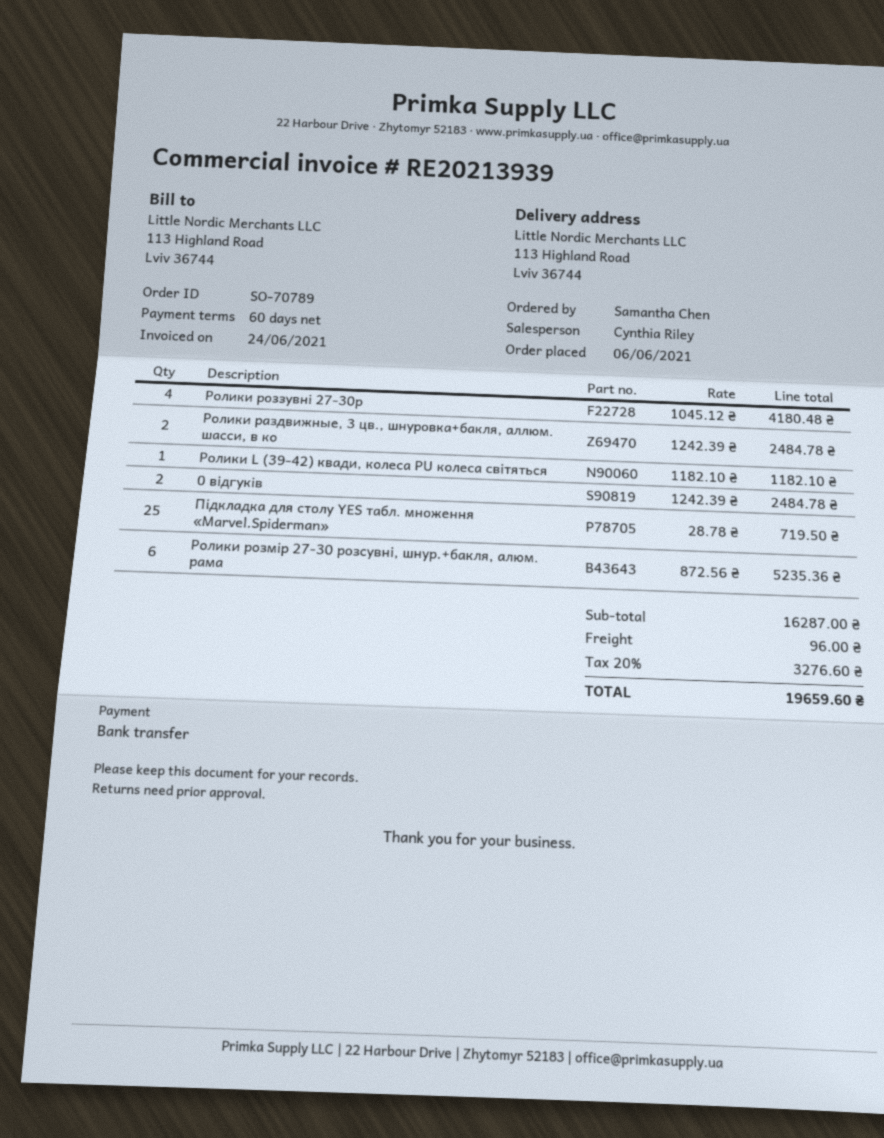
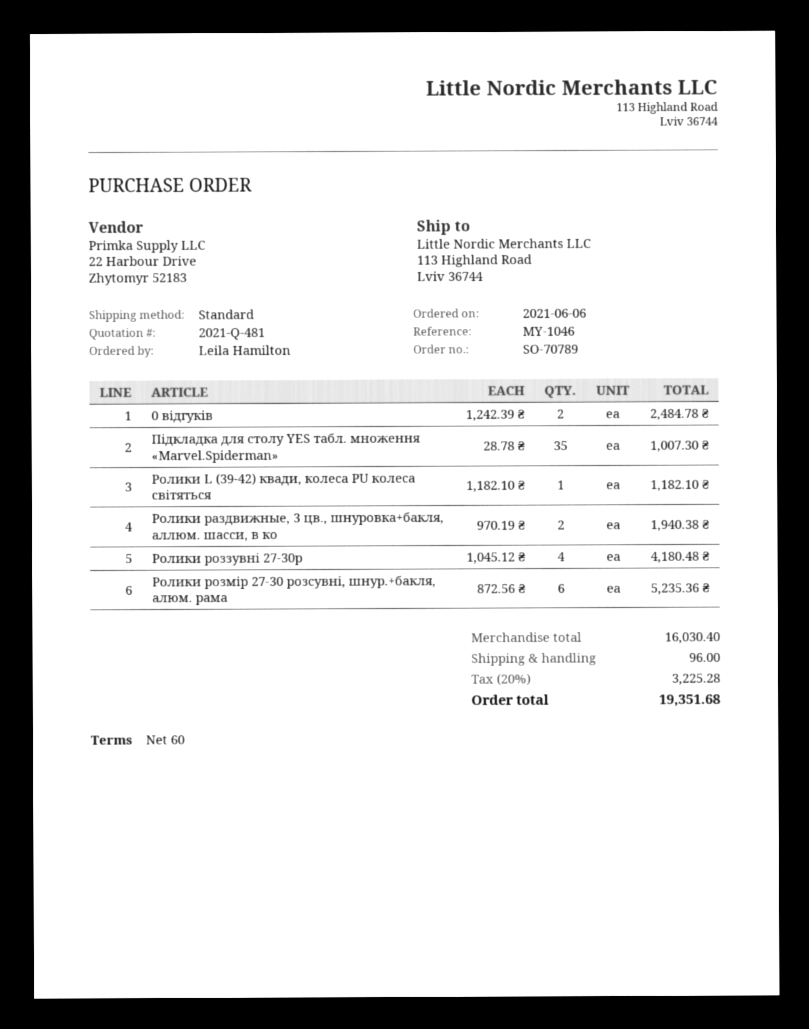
ordered by: Samantha Chen -> Leila Hamilton
Ролики раздвижные, 3 цв., шнуровка+бакля, аллюм. шасси, в ко: 2 x 1242.39 = 2484.78 -> 2 x 970.19 = 1940.38
Підкладка для столу YES табл. множення «Marvel.Spiderman»: 25 x 28.78 = 719.50 -> 35 x 28.78 = 1007.30
subtotal: 16287.00 -> 16030.40
tax: 20% = 3276.60 -> 20% = 3225.28
total: 19659.60 -> 19351.68

